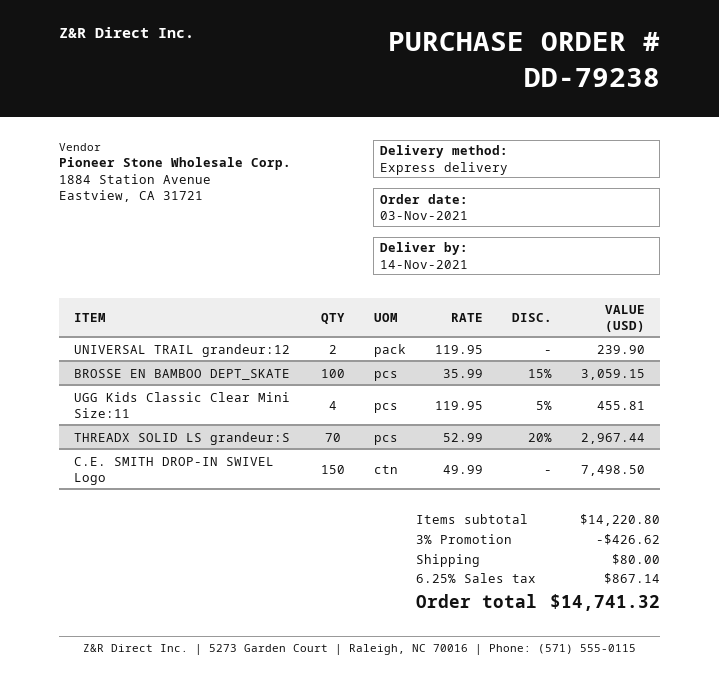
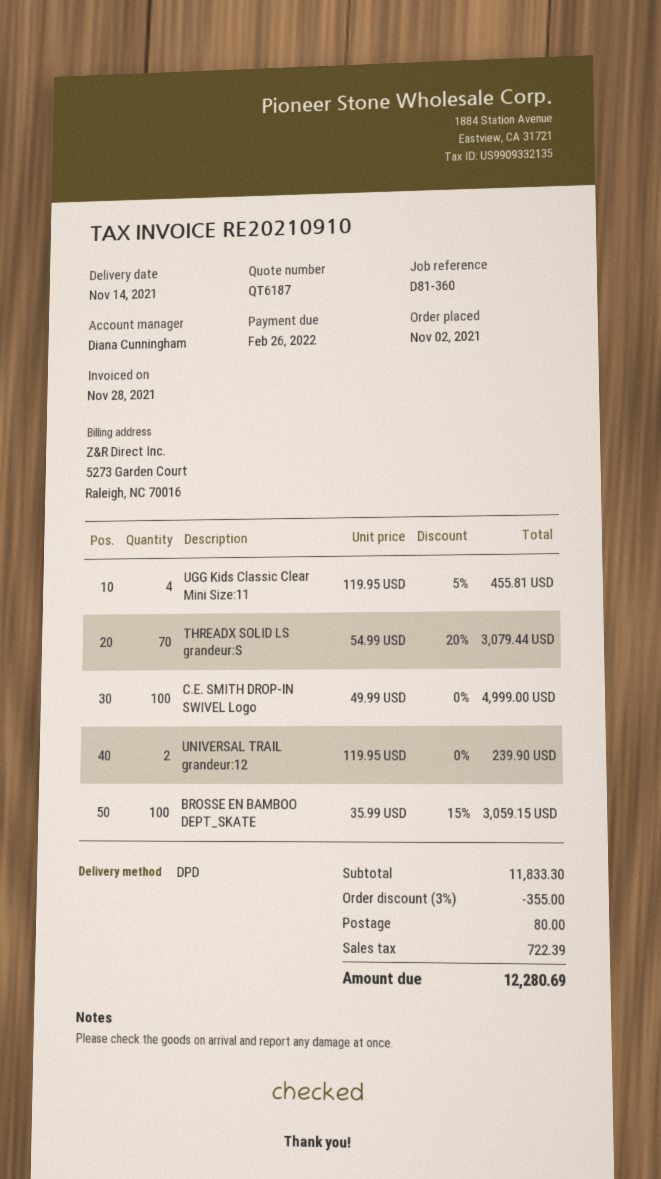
order date: 2021-11-03 -> 2021-11-02
shipping method: express -> DPD
THREADX SOLID LS grandeur:S: 70 x 52.99 - 20% = 2967.44 -> 70 x 54.99 - 20% = 3079.44
C.E. SMITH DROP-IN SWIVEL Logo: 150 x 49.99 = 7498.50 -> 100 x 49.99 = 4999.00
subtotal: 14220.80 -> 11833.30
discount: 3% = 426.62 -> 3% = 355.00
tax: 867.14 -> 722.39
total: 14741.32 -> 12280.69

